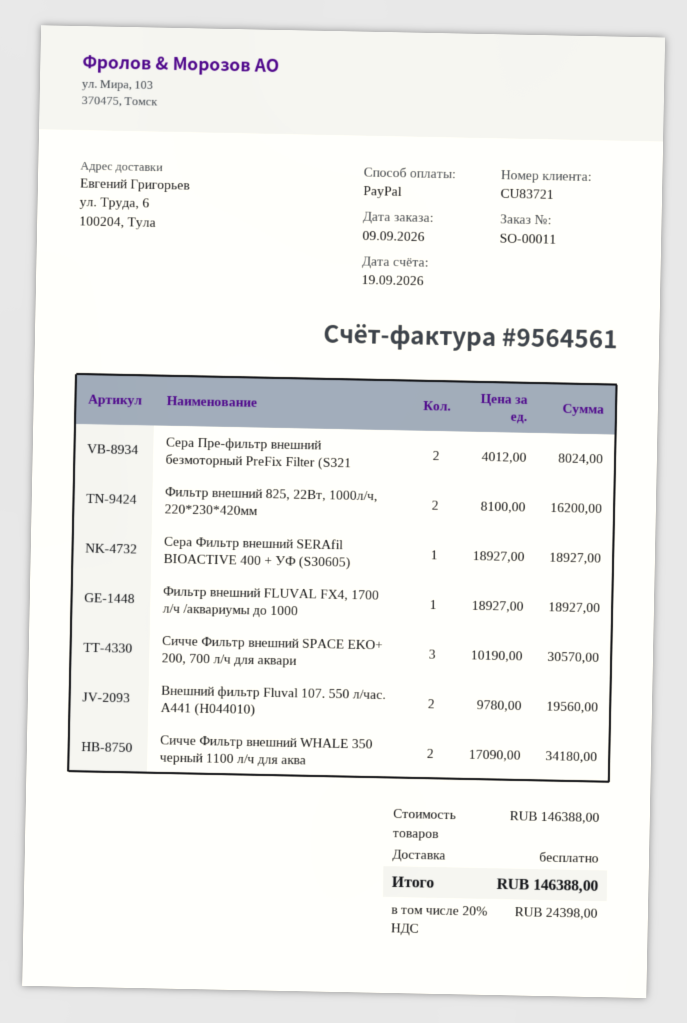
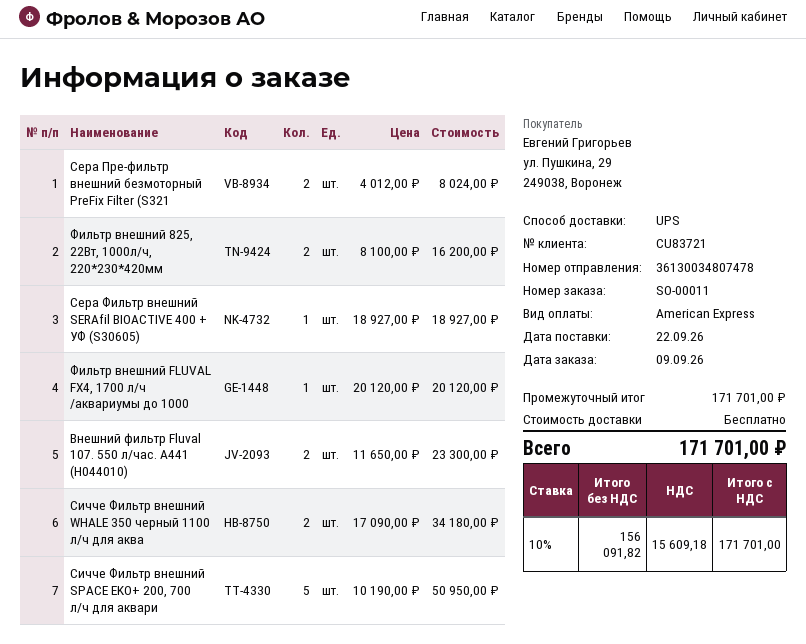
payment method: PayPal -> American Express
Фильтр внешний FLUVAL FX4, 1700 л/ч /аквариумы до 1000: 1 x 18927.00 = 18927.00 -> 1 x 20120.00 = 20120.00
Сичче Фильтр внешний SPACE EKO+ 200, 700 л/ч для аквари: 3 x 10190.00 = 30570.00 -> 5 x 10190.00 = 50950.00
Внешний фильтр Fluval 107. 550 л/час. A441 (H044010): 2 x 9780.00 = 19560.00 -> 2 x 11650.00 = 23300.00
subtotal: 146388.00 -> 171701.00
tax: 20% = 24398.00 -> 10% = 15609.18
total: 146388.00 -> 171701.00

